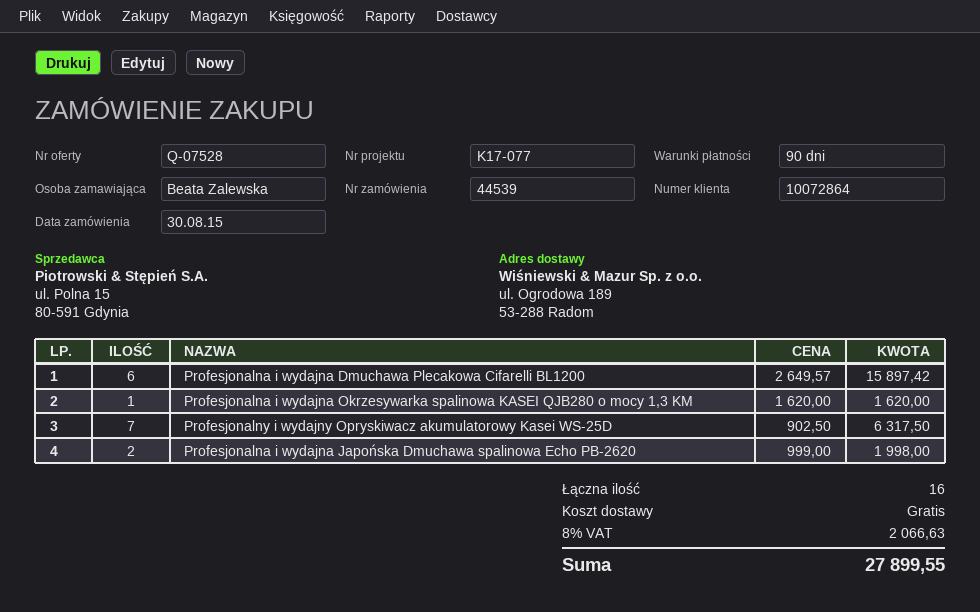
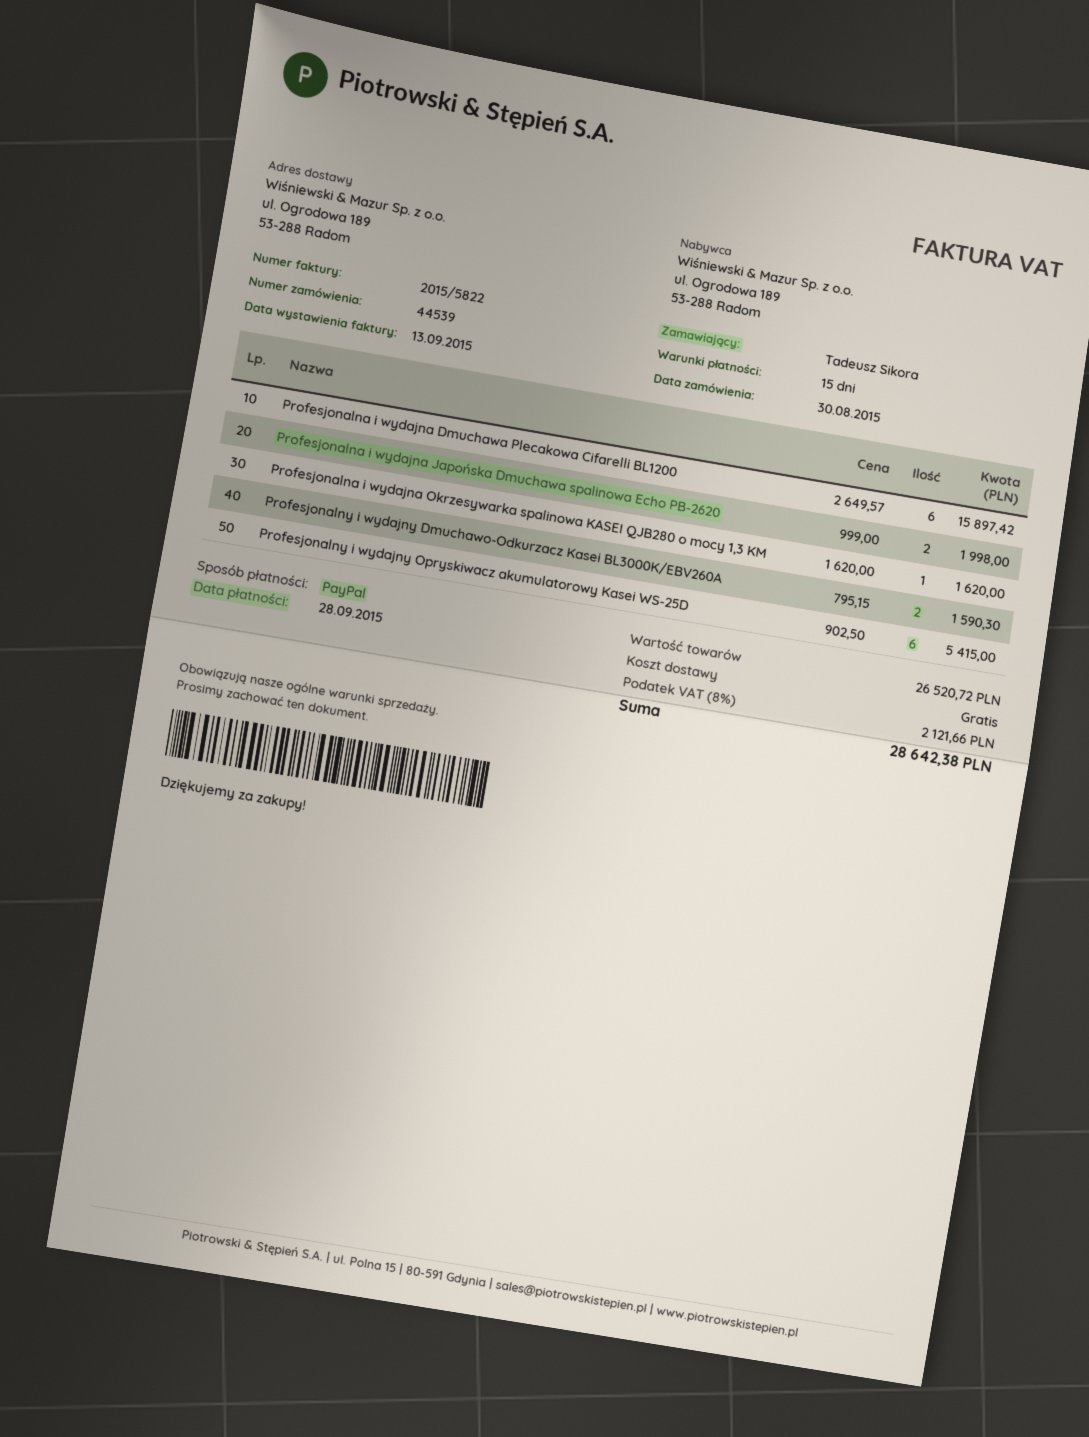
payment terms: 90 days -> 15 days
ordered by: Beata Zalewska -> Tadeusz Sikora
Profesjonalny i wydajny Opryskiwacz akumulatorowy Kasei WS-25D: 7 x 902.50 = 6317.50 -> 6 x 902.50 = 5415.00
Profesjonalny i wydajny Dmuchawo-Odkurzacz Kasei BL3000K/EBV260A: none -> 2 x 795.15 = 1590.30
tax: 8% = 2066.63 -> 8% = 2121.66
total: 27899.55 -> 28642.38

